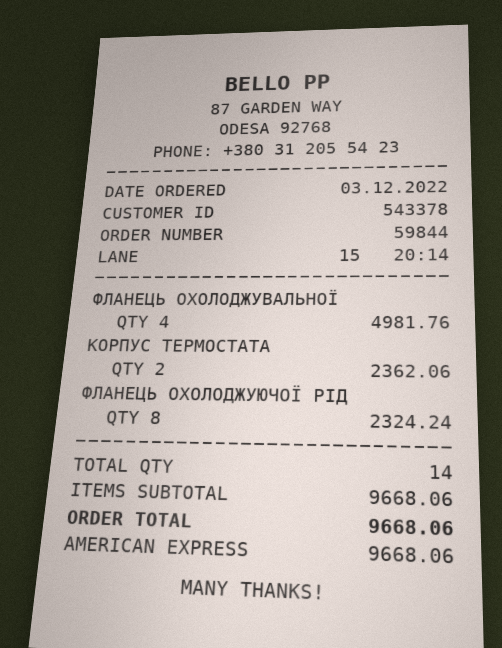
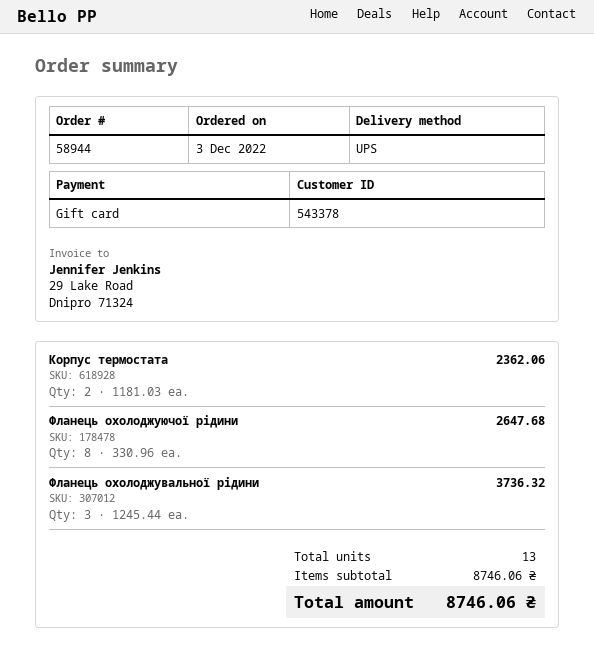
order number: 59844 -> 58944
payment method: American Express -> gift card
ФЛАНЕЦЬ ОХОЛОДЖУВАЛЬНОЇ: 4 for 4981.76 -> 3 for 3736.32
ФЛАНЕЦЬ ОХОЛОДЖУЮЧОЇ РІД: 8 for 2324.24 -> 8 for 2647.68
total quantity: 14 -> 13
subtotal: 9668.06 -> 8746.06
total: 9668.06 -> 8746.06

